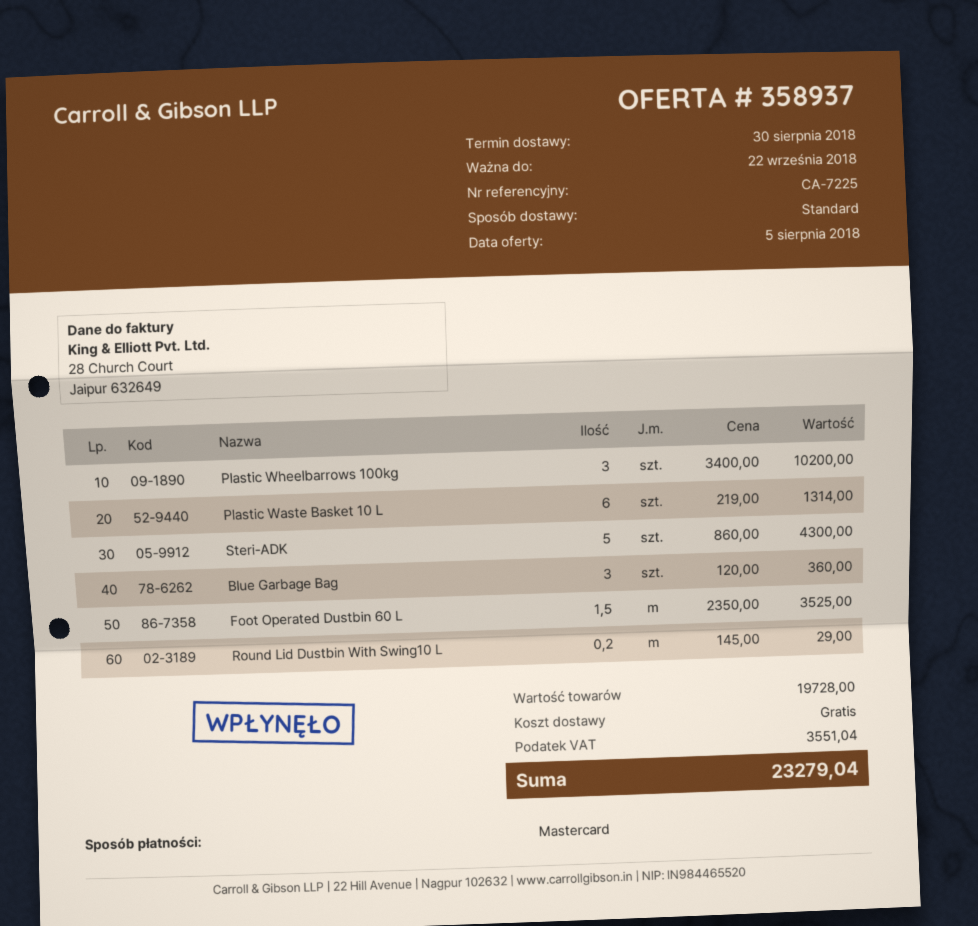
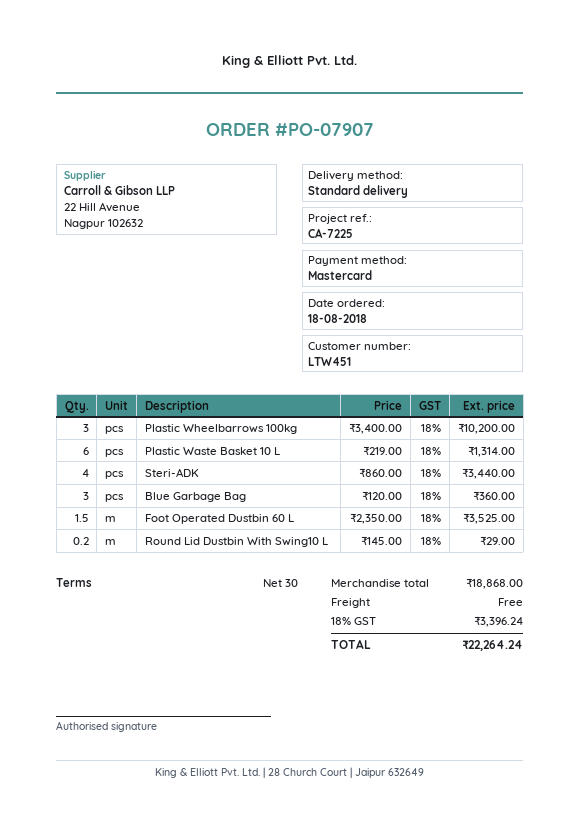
Steri-ADK: 5 x 860.00 = 4300.00 -> 4 x 860.00 = 3440.00
subtotal: 19728.00 -> 18868.00
tax: 3551.04 -> 3396.24
total: 23279.04 -> 22264.24

